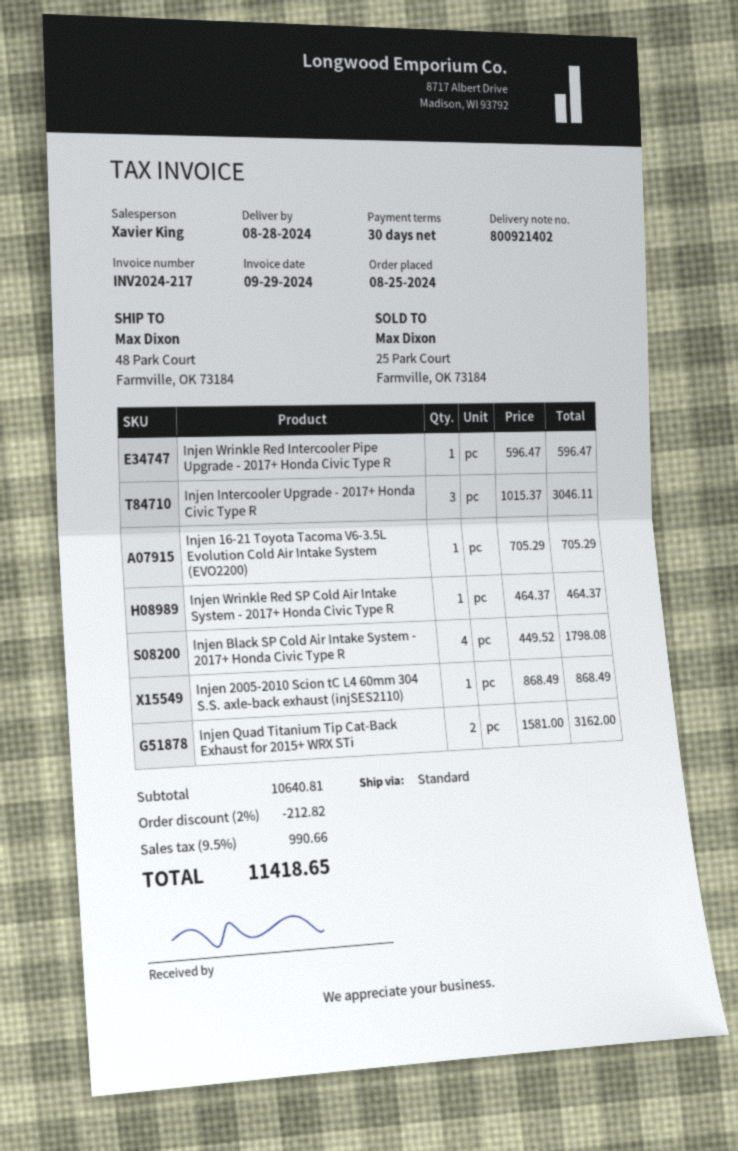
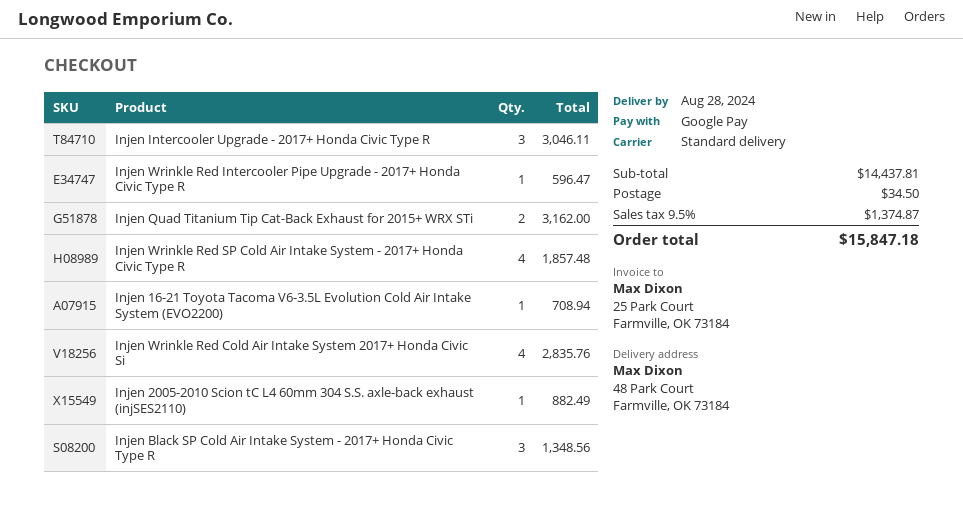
Injen 16-21 Toyota Tacoma V6-3.5L Evolution Cold Air Intake System (EVO2200): 1 for 705.29 -> 1 for 708.94
Injen Wrinkle Red SP Cold Air Intake System - 2017+ Honda Civic Type R: 1 for 464.37 -> 4 for 1857.48
Injen Black SP Cold Air Intake System - 2017+ Honda Civic Type R: 4 for 1798.08 -> 3 for 1348.56
Injen 2005-2010 Scion tC L4 60mm 304 S.S. axle-back exhaust (injSES2110): 1 for 868.49 -> 1 for 882.49
Injen Wrinkle Red Cold Air Intake System 2017+ Honda Civic Si: none -> 4 for 2835.76
subtotal: 10640.81 -> 14437.81
discount: 2% = 212.82 -> none
shipping: none -> 34.50
tax: 9.5% = 990.66 -> 9.5% = 1374.87
total: 11418.65 -> 15847.18

